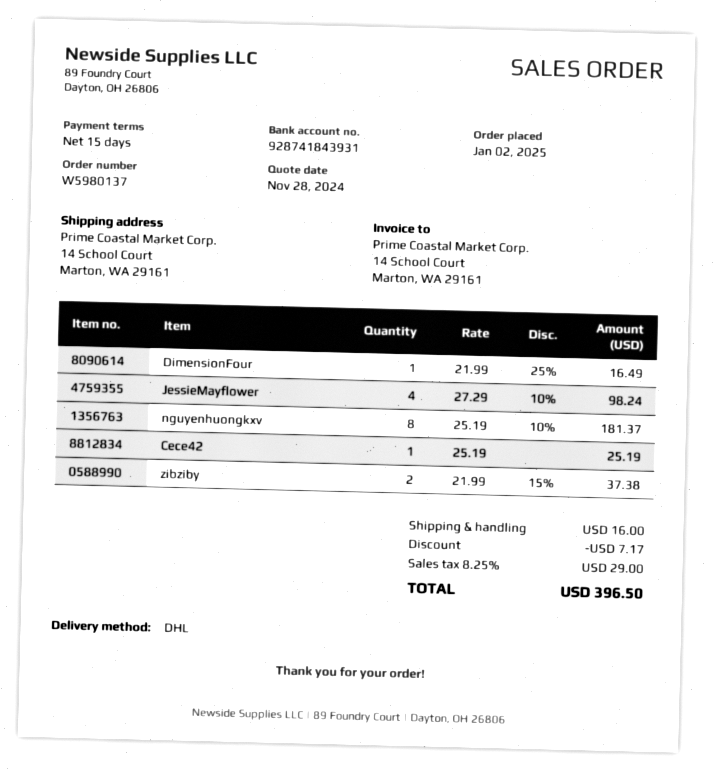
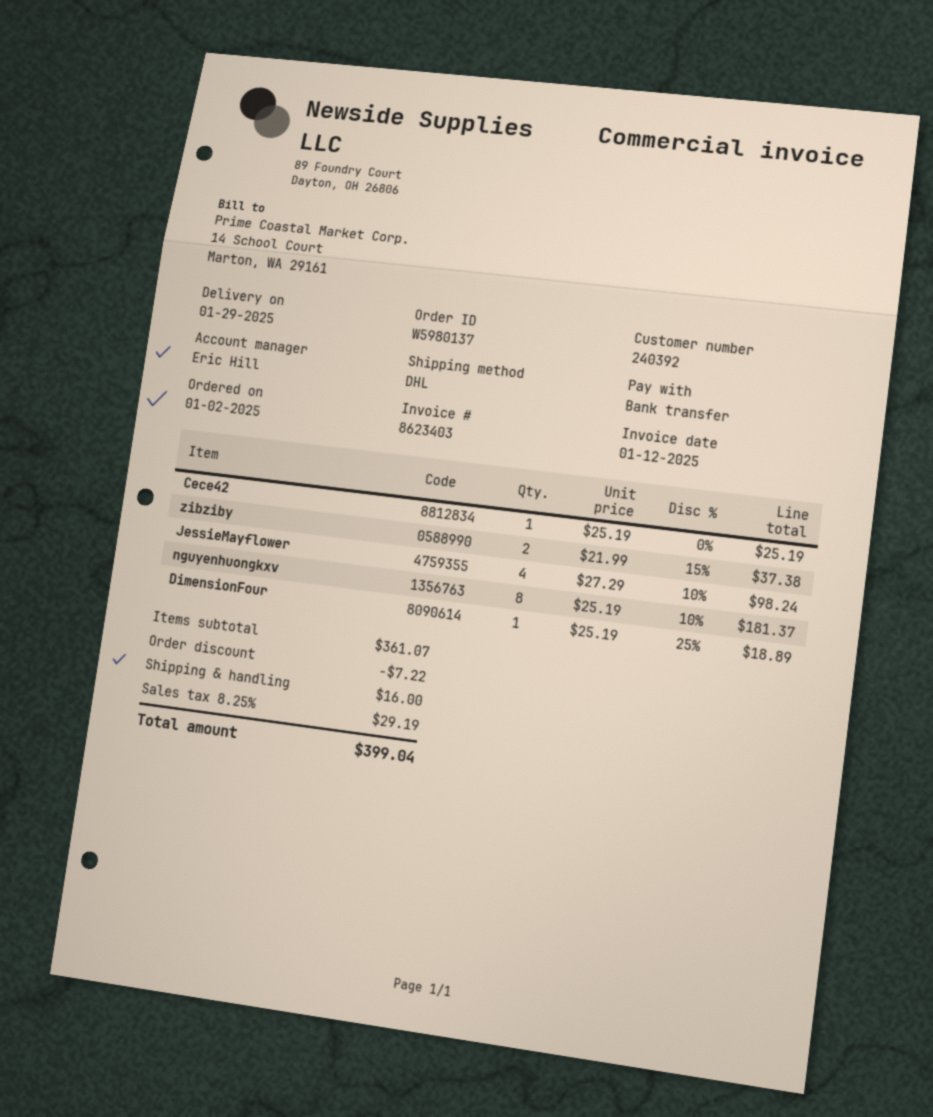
DimensionFour: 1 x 21.99 - 25% = 16.49 -> 1 x 25.19 - 25% = 18.89
discount: 7.17 -> 7.22
tax: 8.25% = 29.00 -> 8.25% = 29.19
total: 396.50 -> 399.04

